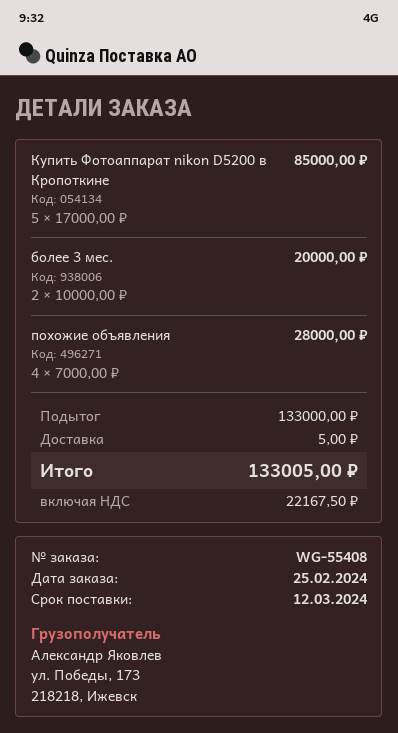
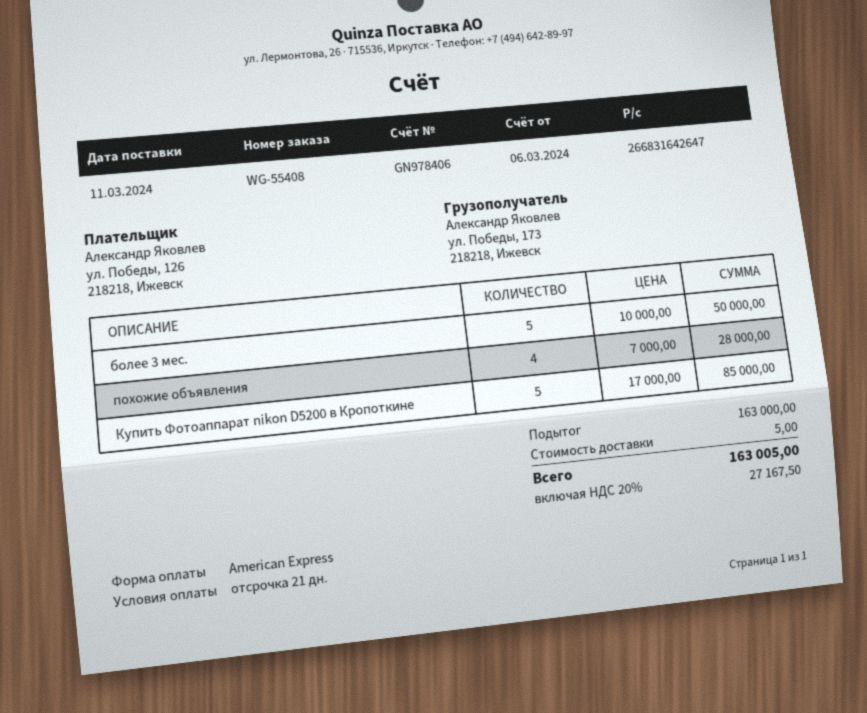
delivery date: 2024-03-12 -> 2024-03-11
более 3 мес.: 2 x 10000.00 = 20000.00 -> 5 x 10000.00 = 50000.00
subtotal: 133000.00 -> 163000.00
tax: 22167.50 -> 27167.50
total: 133005.00 -> 163005.00

